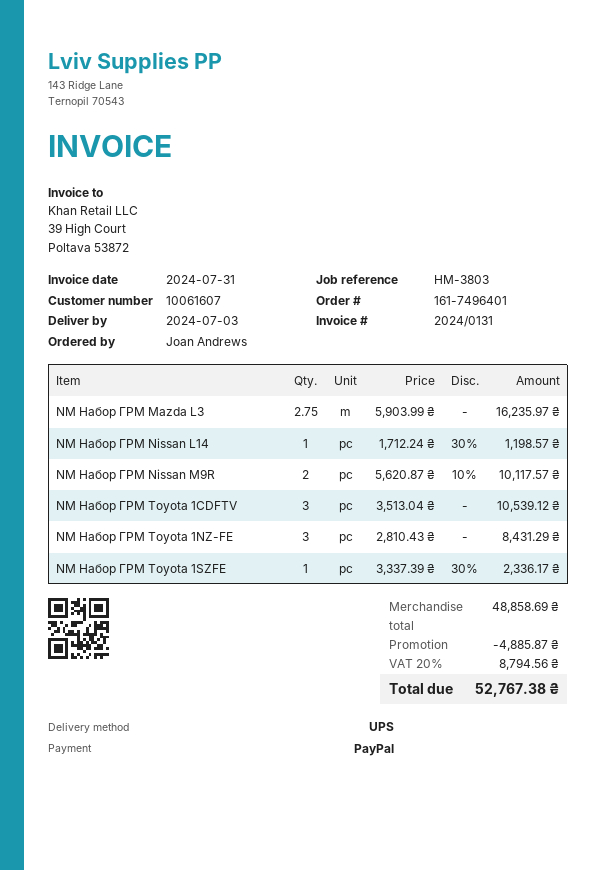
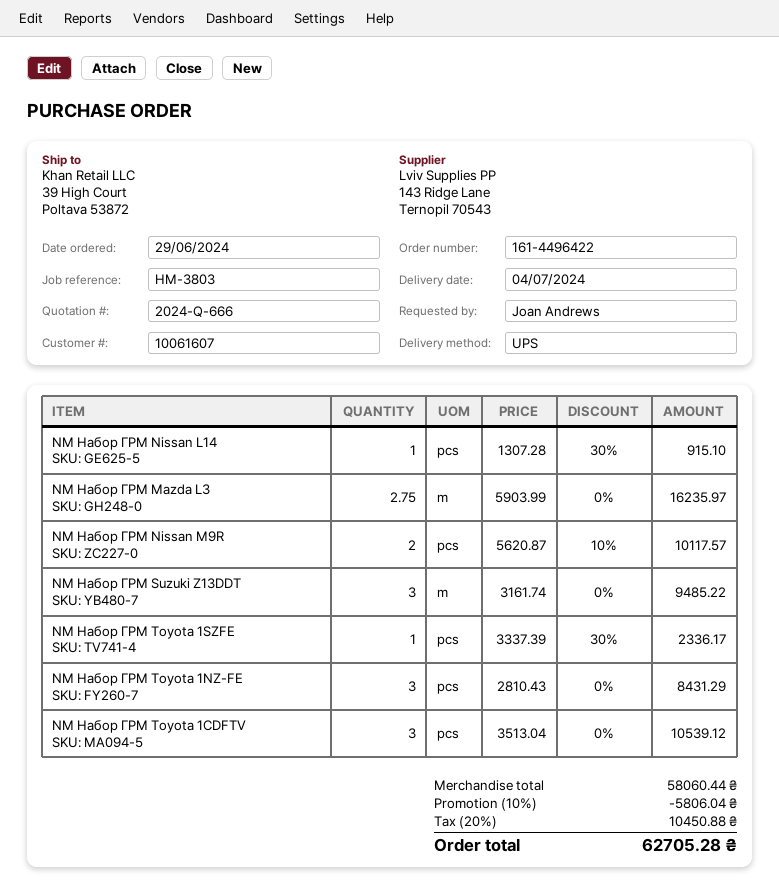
order number: 161-7496401 -> 161-4496422
delivery date: 2024-07-03 -> 2024-07-04
NM Набор ГРМ Nissan L14: 1 x 1712.24 - 30% = 1198.57 -> 1 x 1307.28 - 30% = 915.10
NM Набор ГРМ Suzuki Z13DDT: none -> 3 x 3161.74 = 9485.22
subtotal: 48858.69 -> 58060.44
discount: 4885.87 -> 5806.04
tax: 20% = 8794.56 -> 20% = 10450.88
total: 52767.38 -> 62705.28

